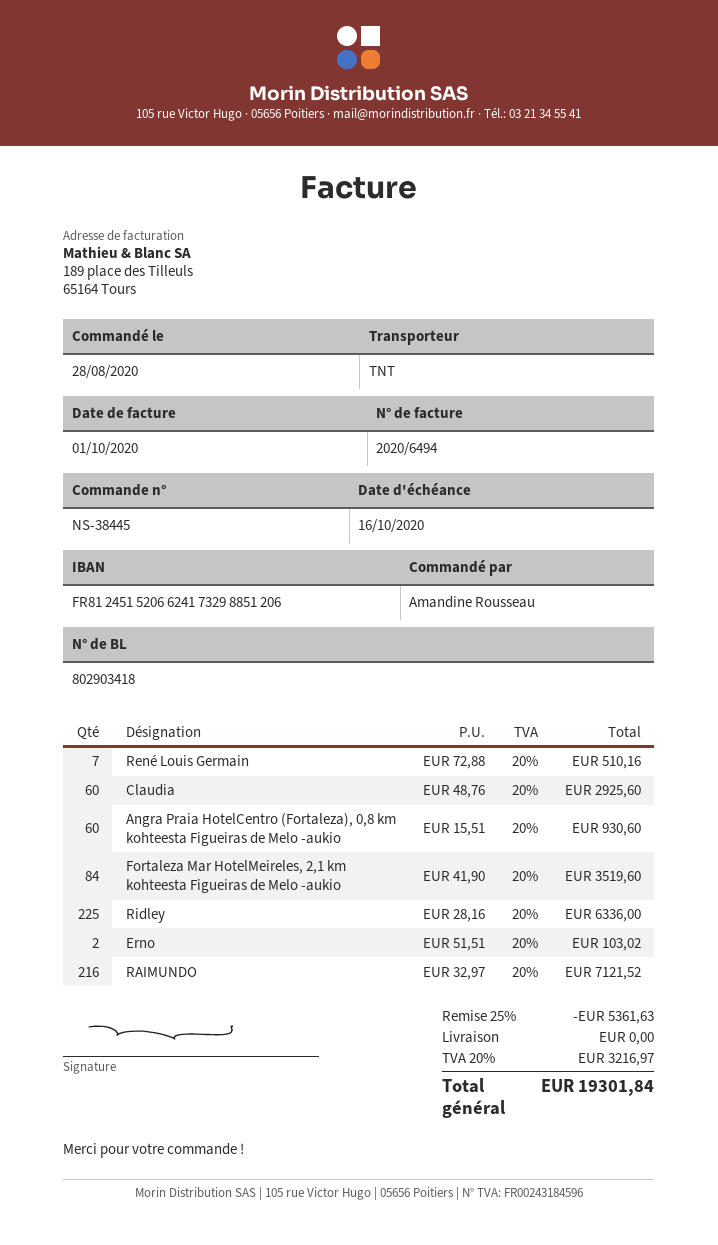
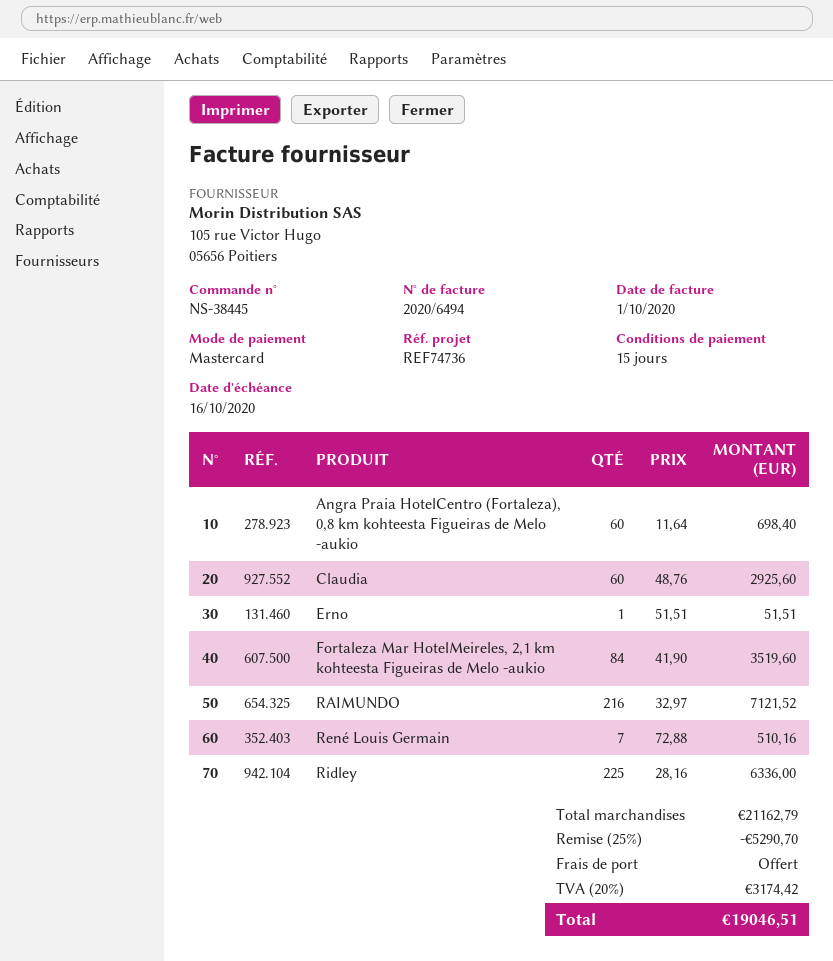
Angra Praia HotelCentro (Fortaleza), 0,8 km kohteesta Figueiras de Melo -aukio: 60 x 15.51 = 930.60 -> 60 x 11.64 = 698.40
Erno: 2 x 51.51 = 103.02 -> 1 x 51.51 = 51.51
discount: 25% = 5361.63 -> 25% = 5290.70
tax: 20% = 3216.97 -> 20% = 3174.42
total: 19301.84 -> 19046.51

